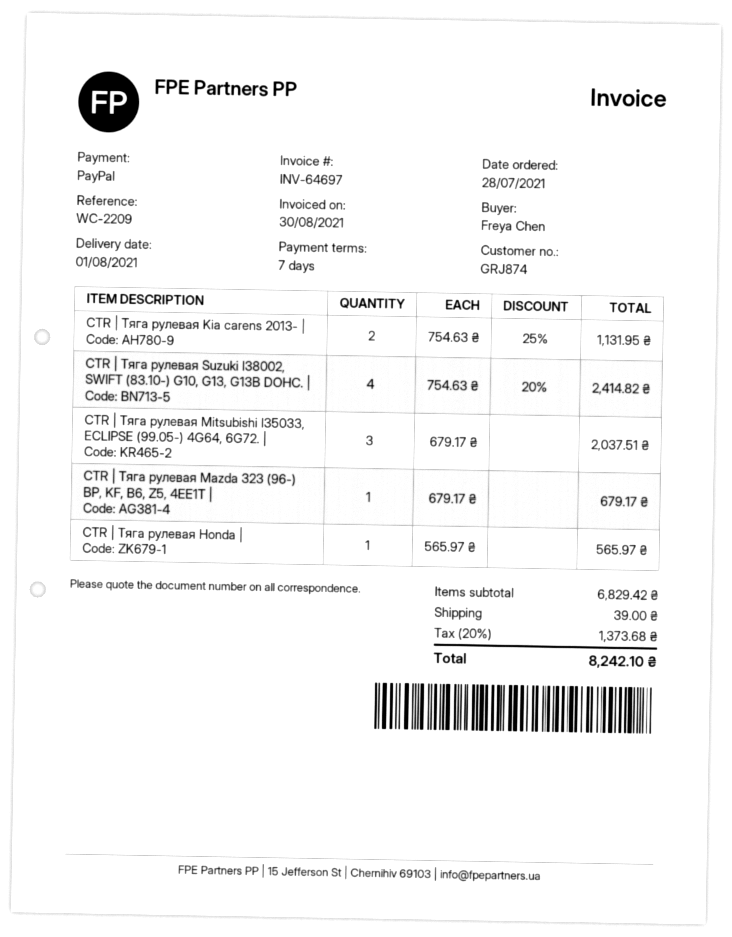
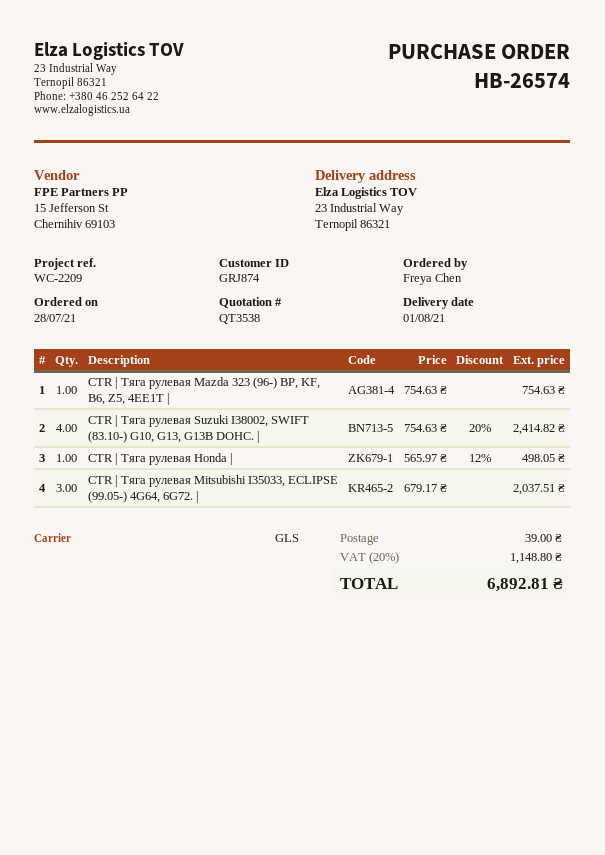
CTR | Тяга рулевая Kia carens 2013- |: 2 x 754.63 - 25% = 1131.95 -> none
CTR | Тяга рулевая Mazda 323 (96-) BP, KF, B6, Z5, 4EE1T |: 1 x 679.17 = 679.17 -> 1 x 754.63 = 754.63
CTR | Тяга рулевая Honda |: 1 x 565.97 = 565.97 -> 1 x 565.97 - 12% = 498.05
tax: 20% = 1373.68 -> 20% = 1148.80
total: 8242.10 -> 6892.81

